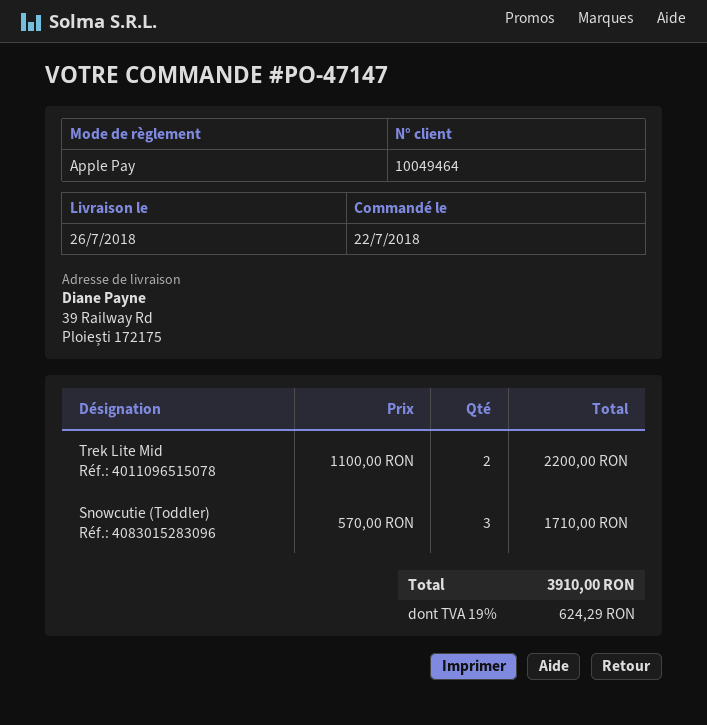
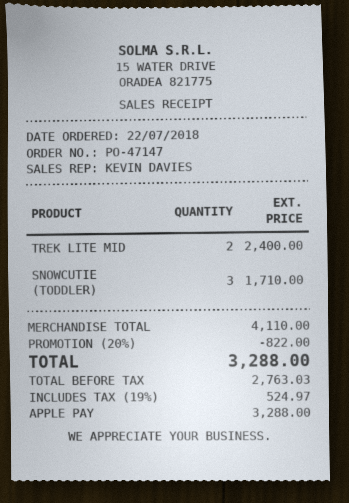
Trek Lite Mid: 2 for 2200.00 -> 2 for 2400.00
discount: none -> 20% = 822.00
tax: 19% = 624.29 -> 19% = 524.97
total: 3910.00 -> 3288.00

